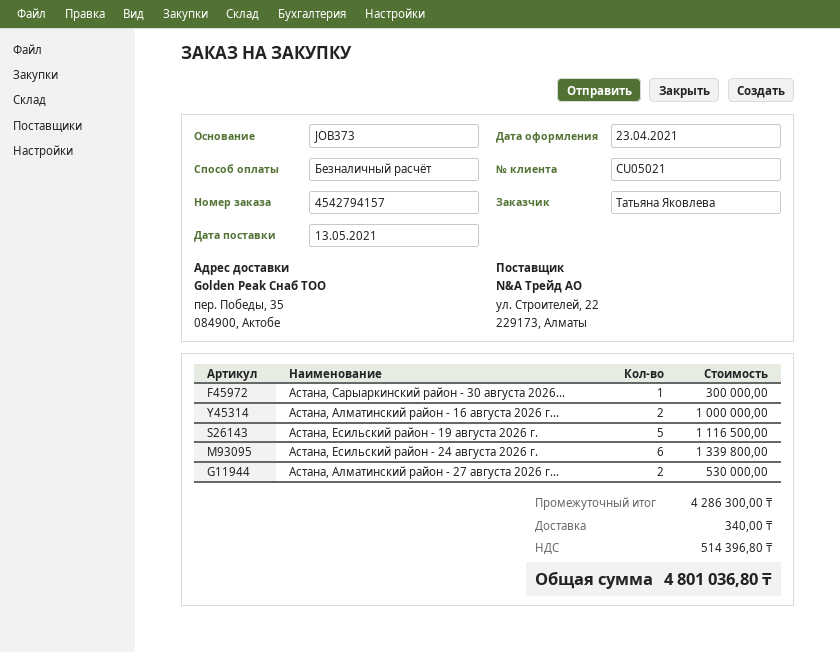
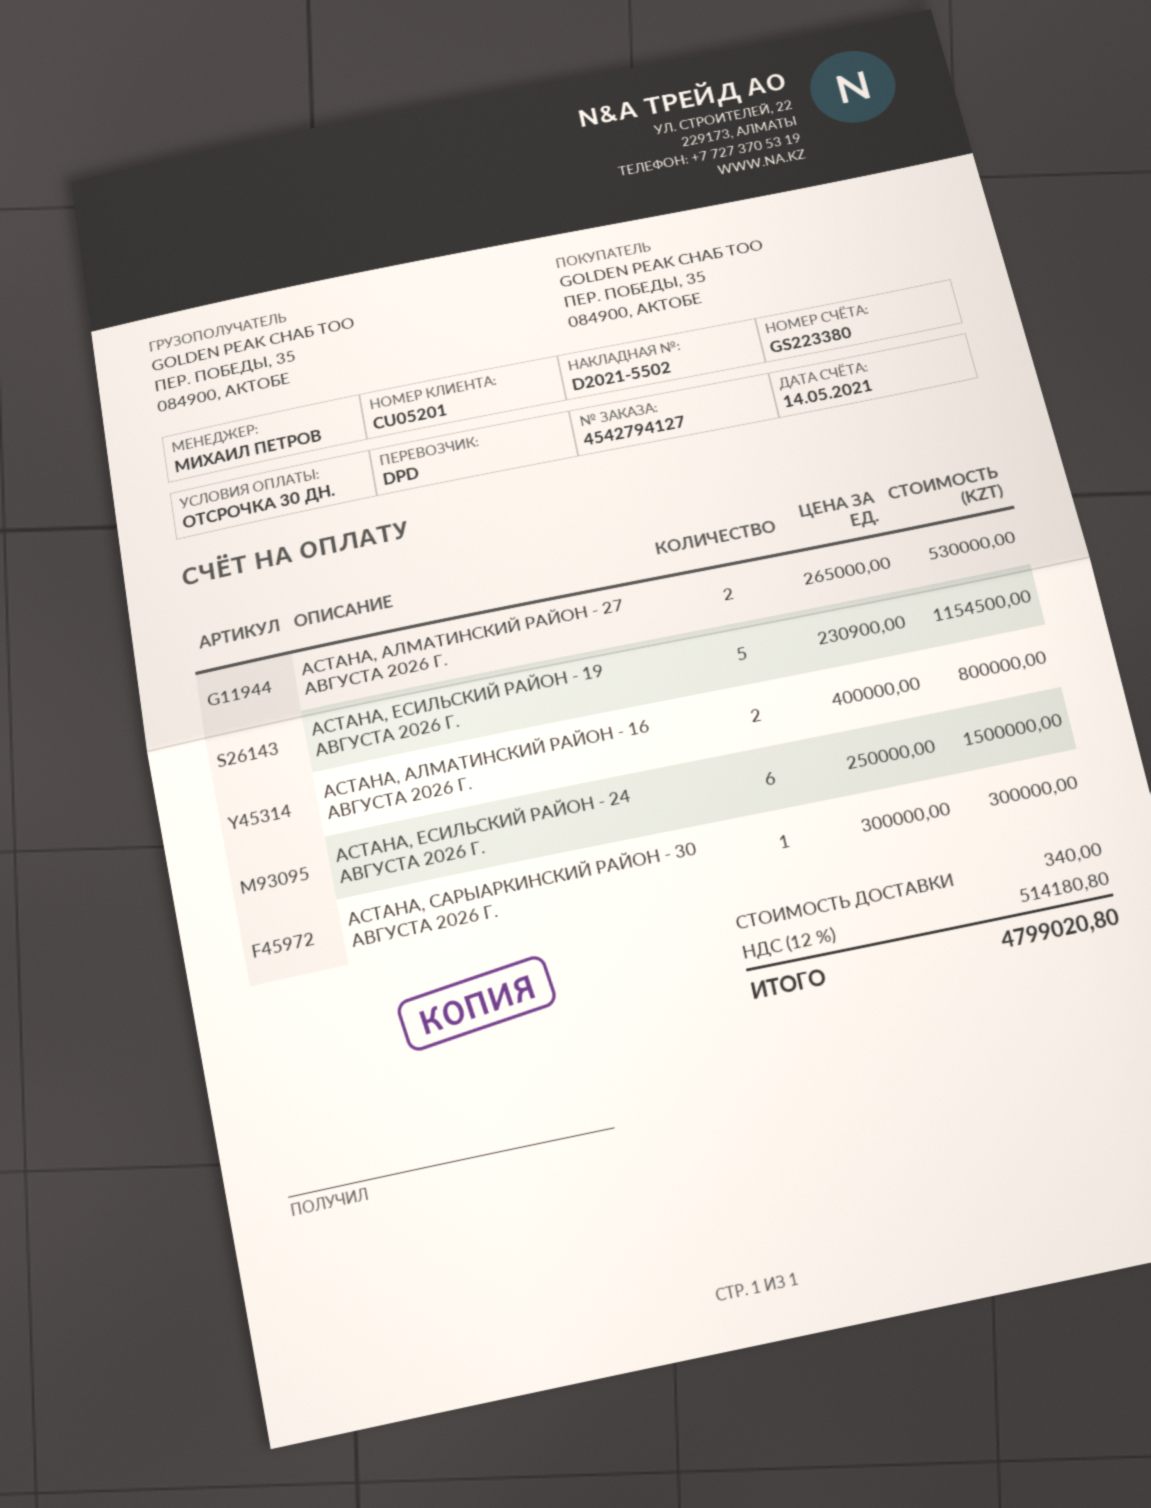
order number: 4542794157 -> 4542794127
customer number: CU05021 -> CU05201
Астана, Алматинский район - 16 августа 2026 г...: 2 for 1000000.00 -> 2 for 800000.00
Астана, Есильский район - 19 августа 2026 г.: 5 for 1116500.00 -> 5 for 1154500.00
Астана, Есильский район - 24 августа 2026 г.: 6 for 1339800.00 -> 6 for 1500000.00
tax: 514396.80 -> 514180.80
total: 4801036.80 -> 4799020.80

